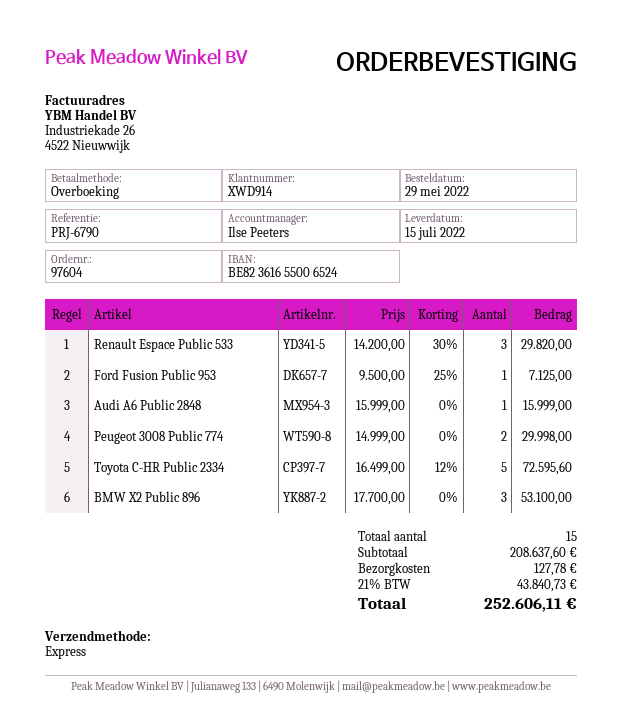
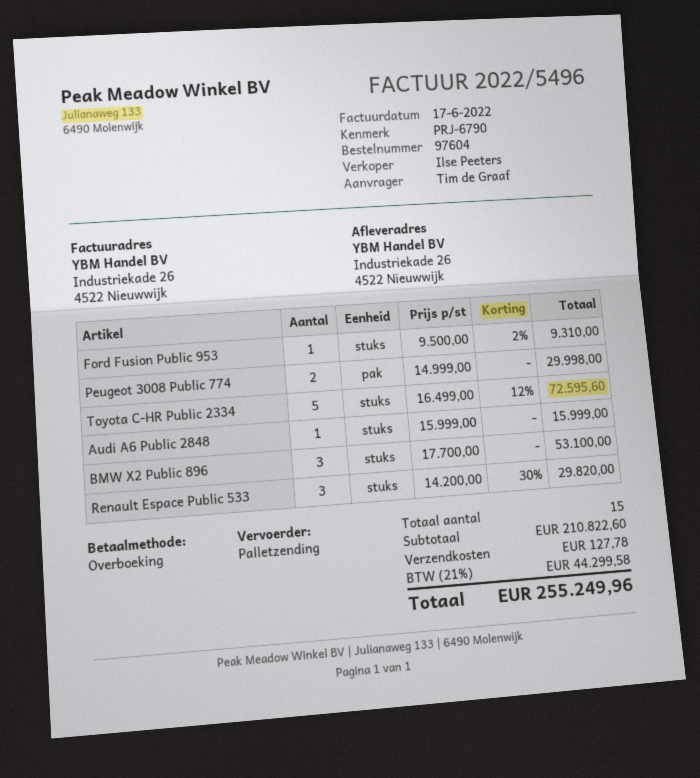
shipping method: express -> pallet freight
Ford Fusion Public 953: 1 x 9500.00 - 25% = 7125.00 -> 1 x 9500.00 - 2% = 9310.00
subtotal: 208637.60 -> 210822.60
tax: 21% = 43840.73 -> 21% = 44299.58
total: 252606.11 -> 255249.96

